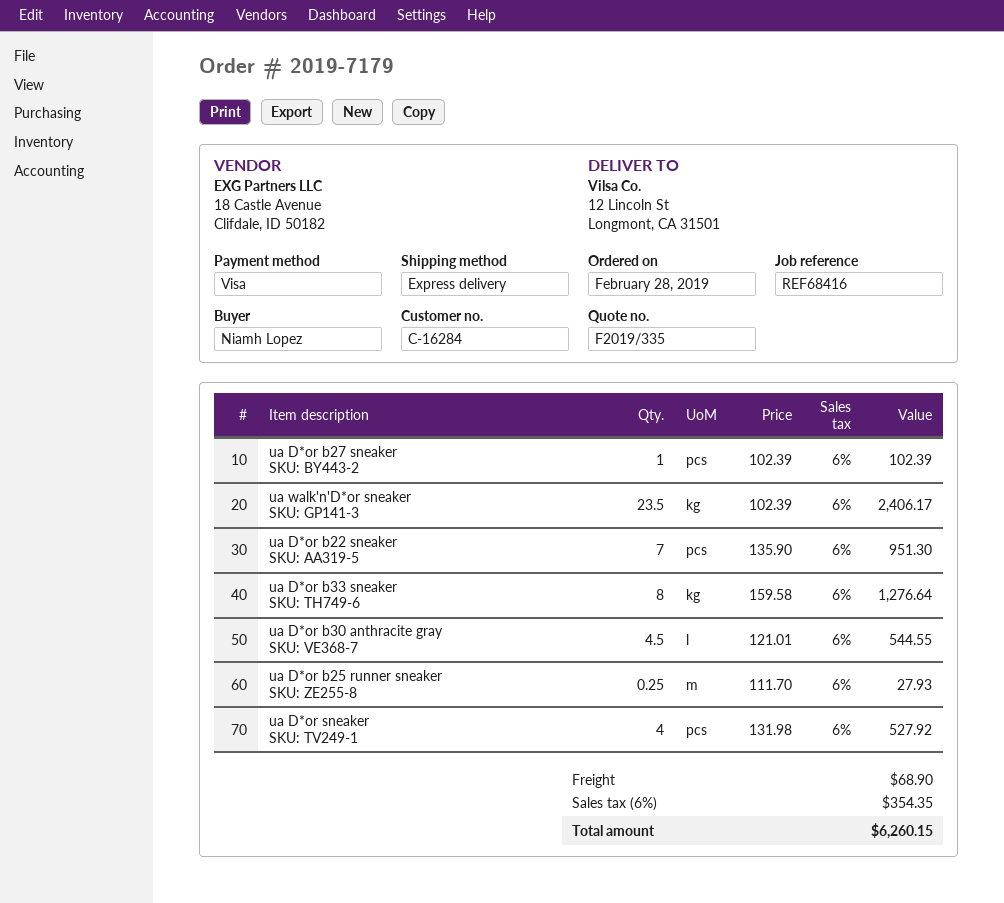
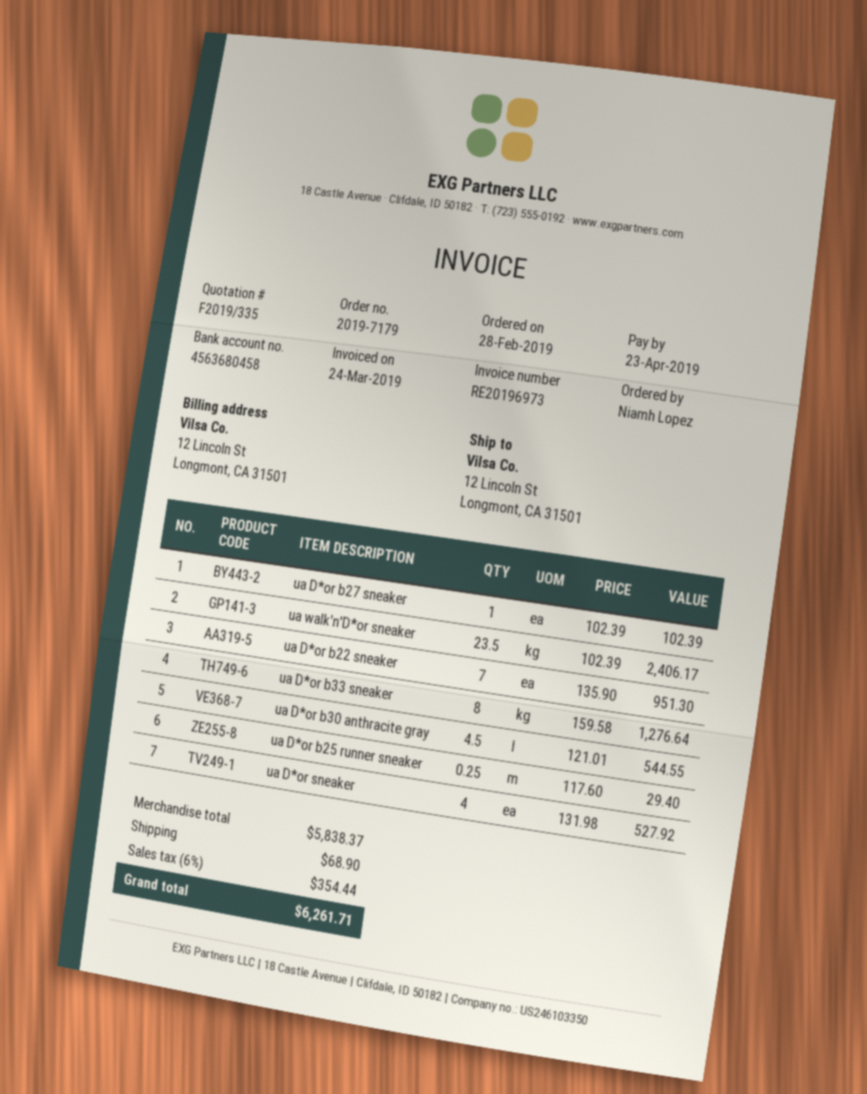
ua D*or b25 runner sneaker: 0.25 x 111.70 = 27.93 -> 0.25 x 117.60 = 29.40
tax: 6% = 354.35 -> 6% = 354.44
total: 6260.15 -> 6261.71

